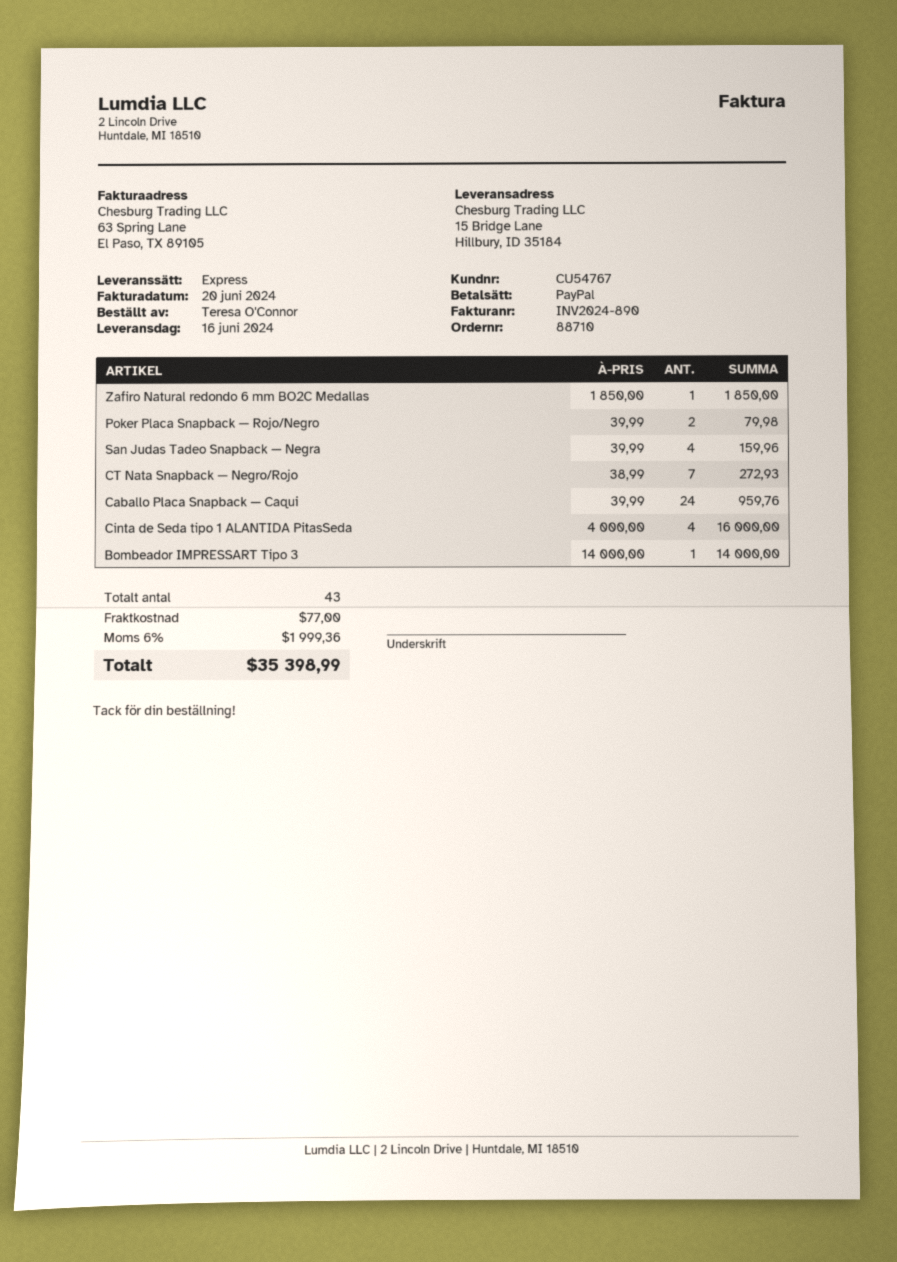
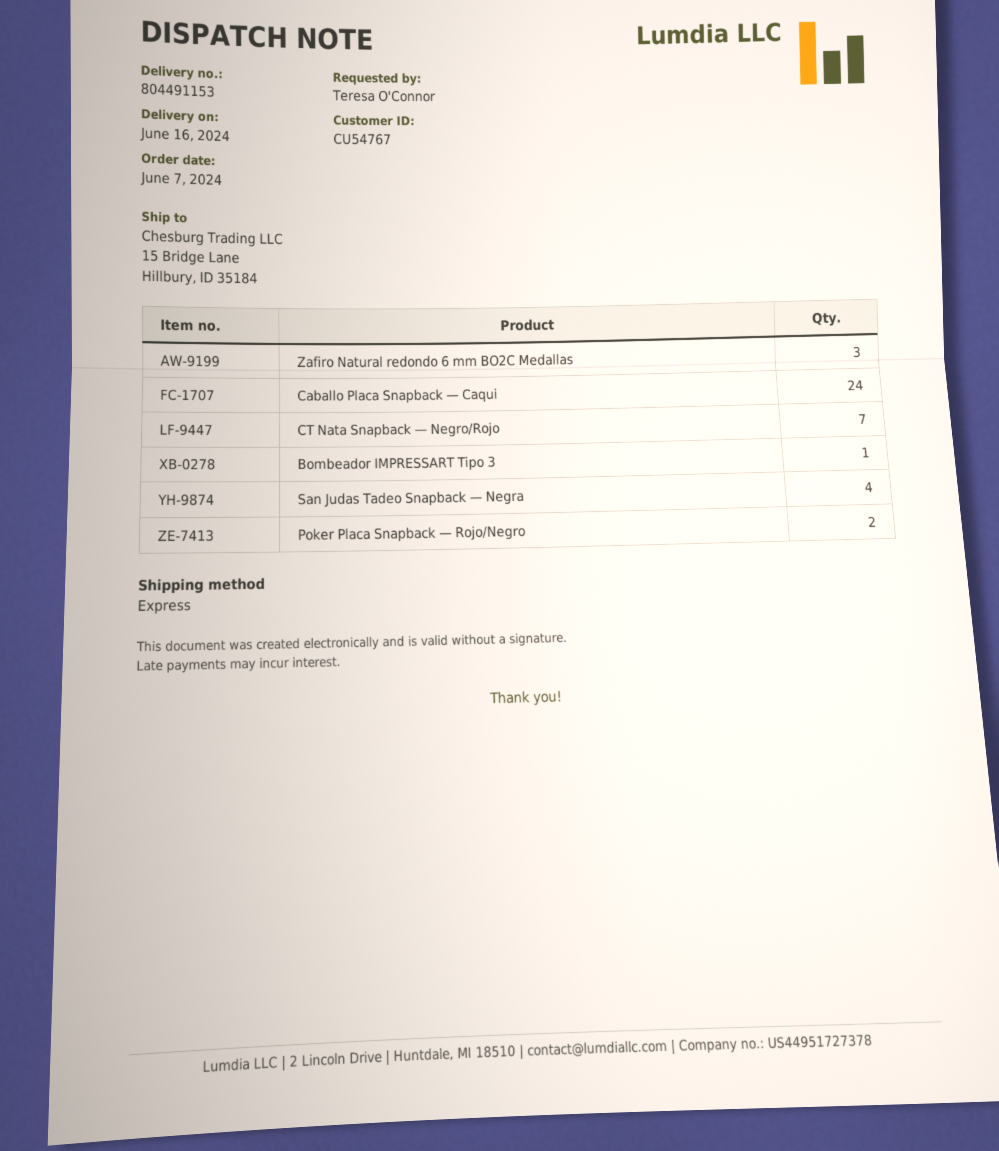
Zafiro Natural redondo 6 mm BO2C Medallas: 1 -> 3
Cinta de Seda tipo 1 ALANTIDA PitasSeda: 4 -> none

